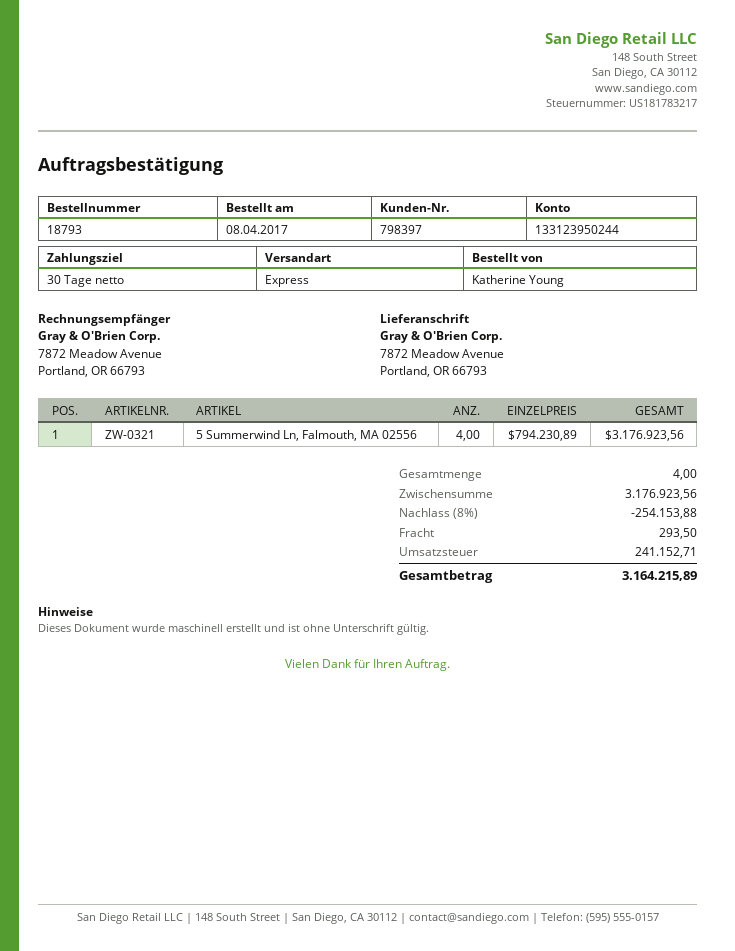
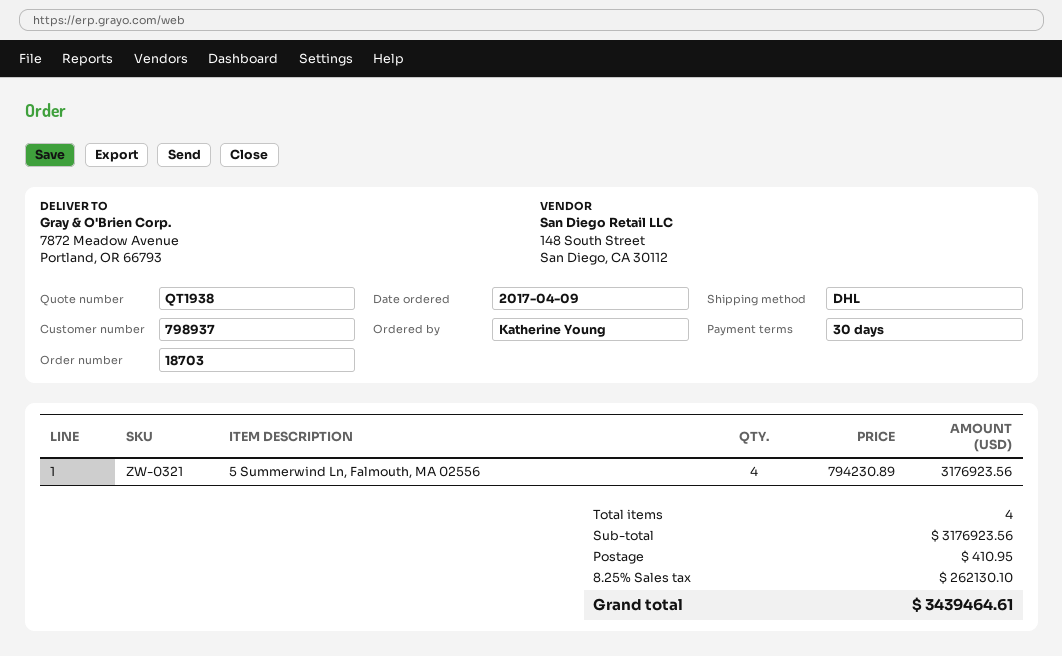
order number: 18793 -> 18703
order date: 2017-04-08 -> 2017-04-09
customer number: 798397 -> 798937
shipping method: express -> DHL
discount: 8% = 254153.88 -> none
shipping: 293.50 -> 410.95
tax: 241152.71 -> 262130.10
total: 3164215.89 -> 3439464.61

